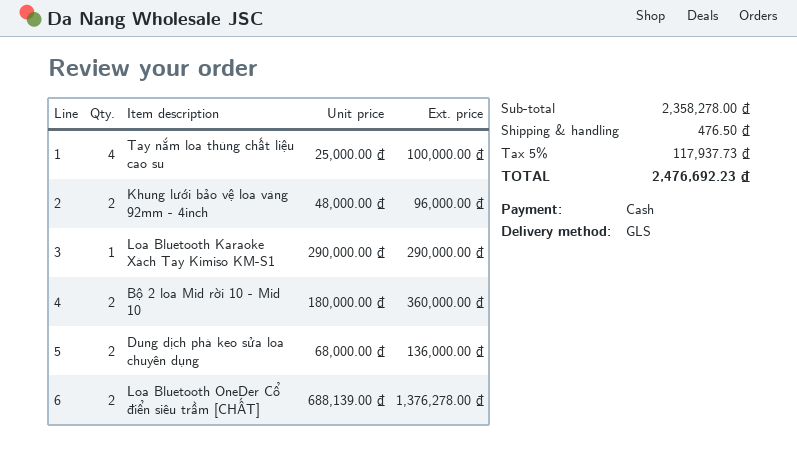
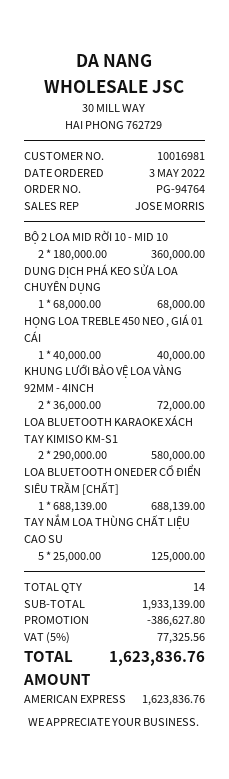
payment method: cash -> American Express
Tay nắm loa thùng chất liệu cao su: 4 x 25000.00 = 100000.00 -> 5 x 25000.00 = 125000.00
Khung lưới bảo vệ loa vàng 92mm - 4inch: 2 x 48000.00 = 96000.00 -> 2 x 36000.00 = 72000.00
Loa Bluetooth Karaoke Xách Tay Kimiso KM-S1: 1 x 290000.00 = 290000.00 -> 2 x 290000.00 = 580000.00
Dung dịch phá keo sửa loa chuyên dụng: 2 x 68000.00 = 136000.00 -> 1 x 68000.00 = 68000.00
Loa Bluetooth OneDer Cổ điển siêu trầm [CHẤT]: 2 x 688139.00 = 1376278.00 -> 1 x 688139.00 = 688139.00
HỌNG LOA TREBLE 450 NEO , GIÁ 01 CÁI: none -> 1 x 40000.00 = 40000.00
subtotal: 2358278.00 -> 1933139.00
discount: none -> 386627.80
shipping: 476.50 -> none
tax: 5% = 117937.73 -> 5% = 77325.56
total: 2476692.23 -> 1623836.76

